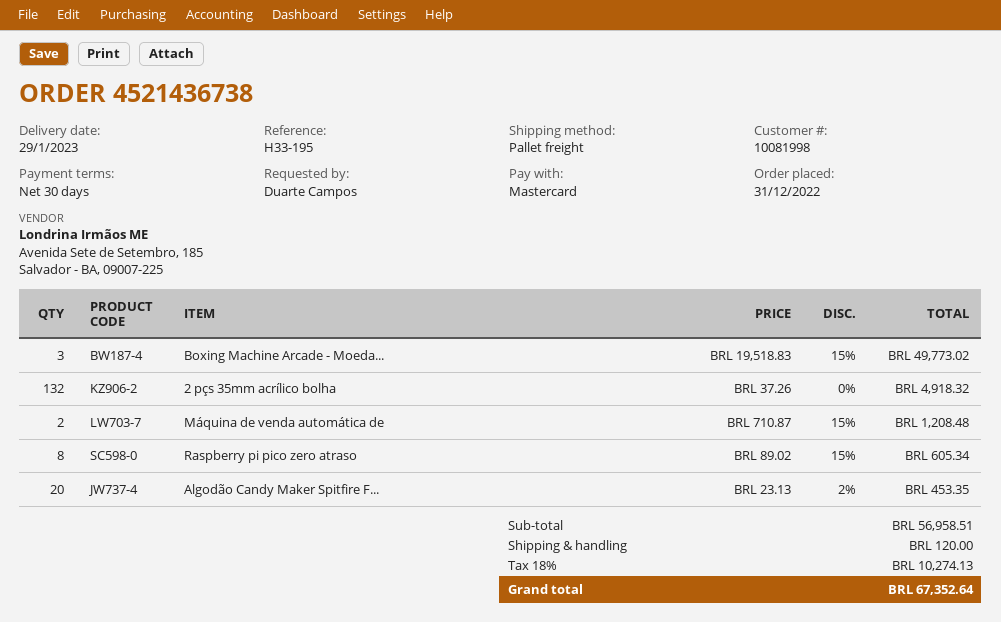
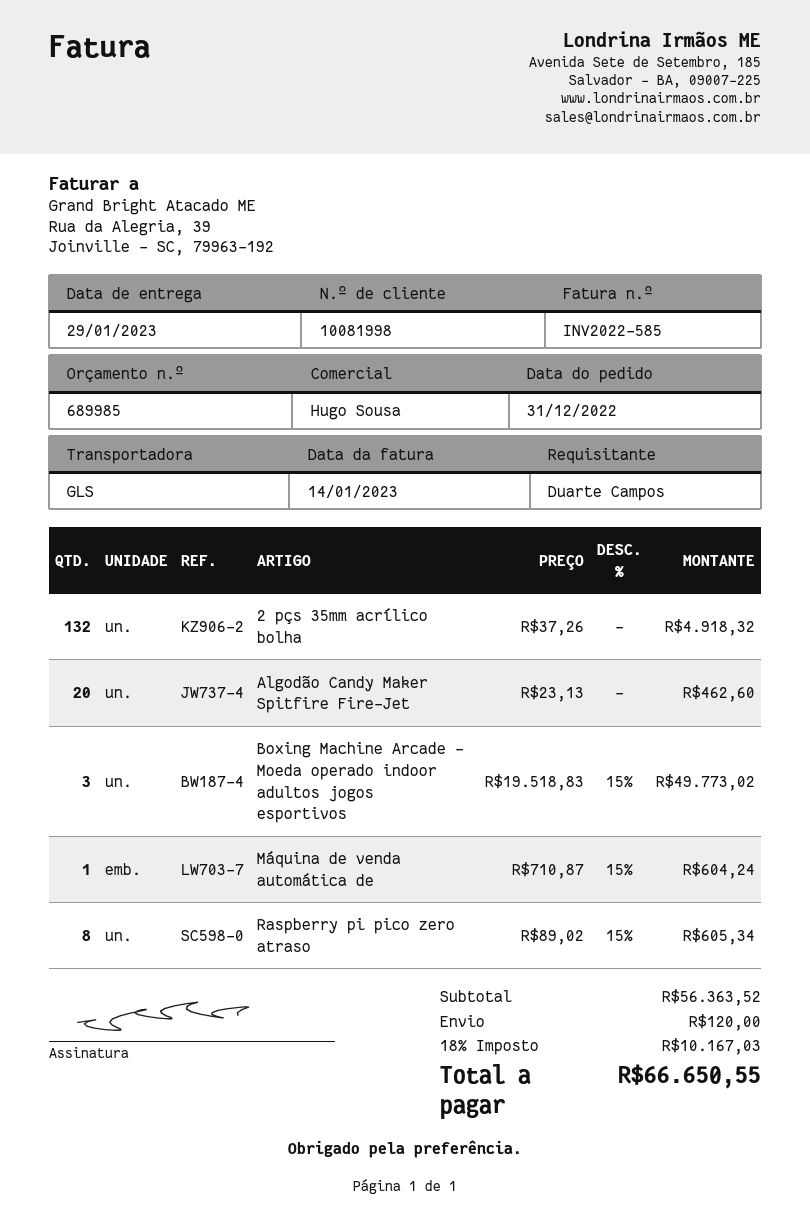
shipping method: pallet freight -> GLS
Máquina de venda automática de: 2 x 710.87 - 15% = 1208.48 -> 1 x 710.87 - 15% = 604.24
Algodão Candy Maker Spitfire F...: 20 x 23.13 - 2% = 453.35 -> 20 x 23.13 = 462.60
subtotal: 56958.51 -> 56363.52
tax: 18% = 10274.13 -> 18% = 10167.03
total: 67352.64 -> 66650.55

